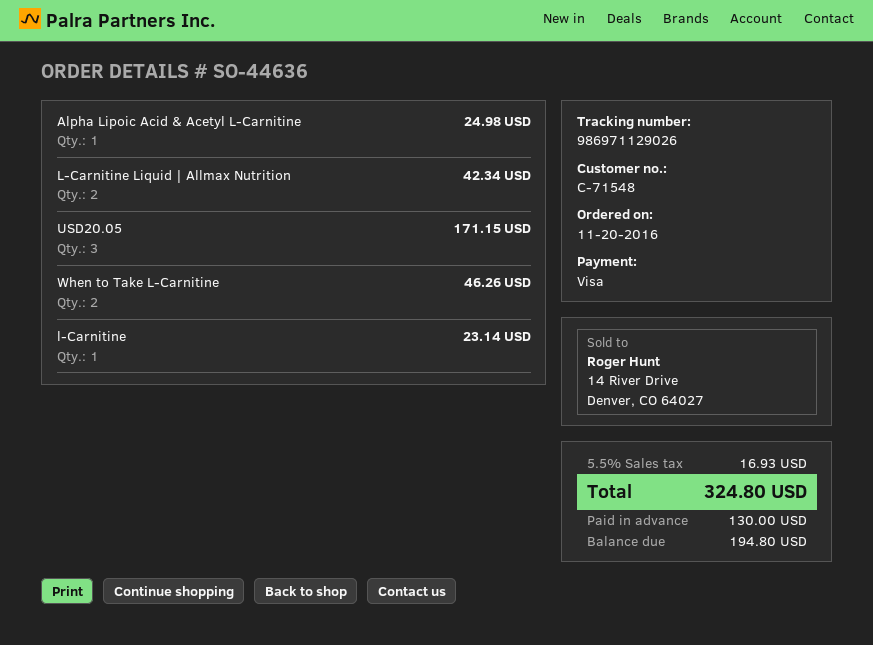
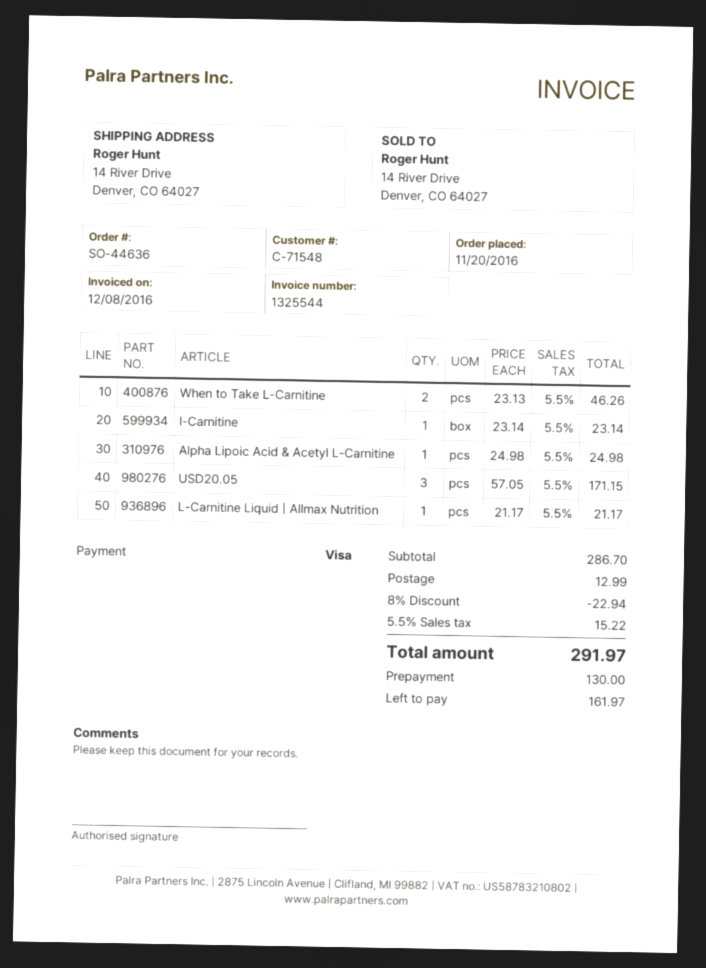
L-Carnitine Liquid | Allmax Nutrition: 2 for 42.34 -> 1 for 21.17
discount: none -> 8% = 22.94
shipping: none -> 12.99
tax: 5.5% = 16.93 -> 5.5% = 15.22
total: 324.80 -> 291.97
balance: 194.80 -> 161.97

